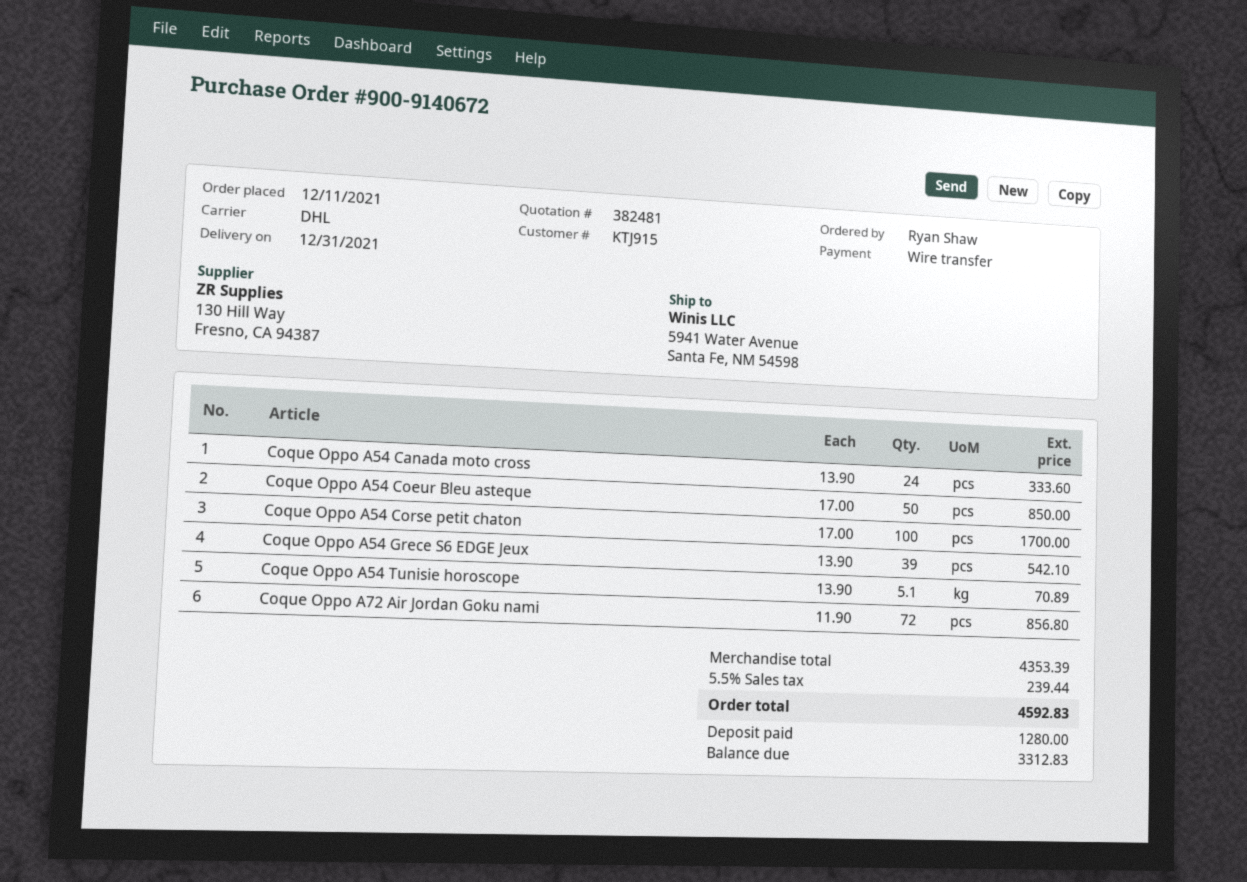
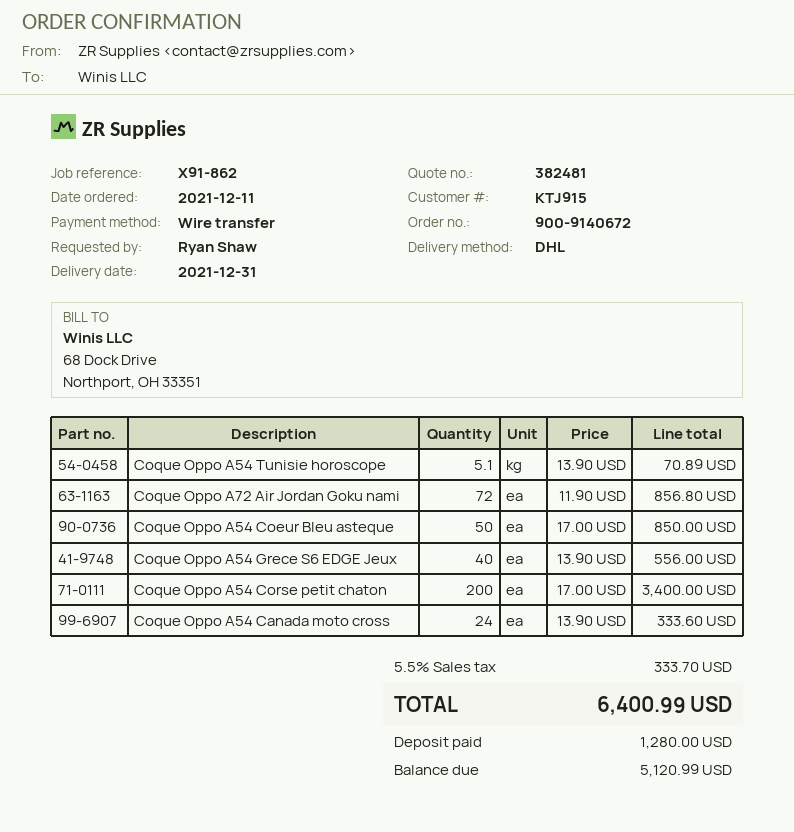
Coque Oppo A54 Corse petit chaton: 100 x 17.00 = 1700.00 -> 200 x 17.00 = 3400.00
Coque Oppo A54 Grece S6 EDGE Jeux: 39 x 13.90 = 542.10 -> 40 x 13.90 = 556.00
tax: 5.5% = 239.44 -> 5.5% = 333.70
total: 4592.83 -> 6400.99
balance: 3312.83 -> 5120.99

